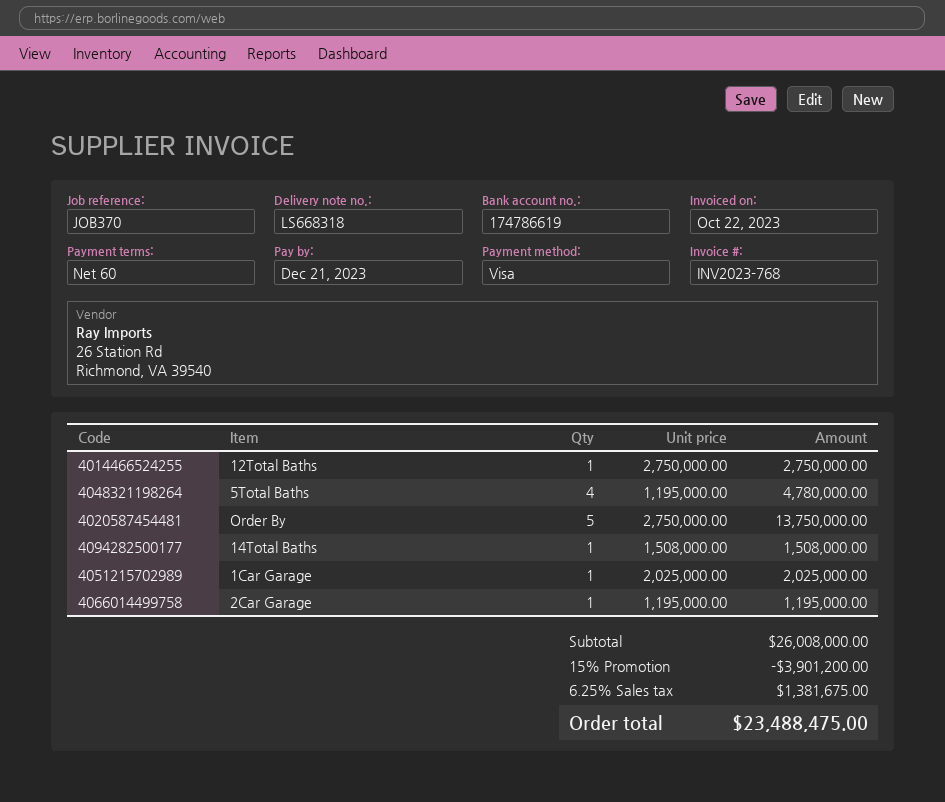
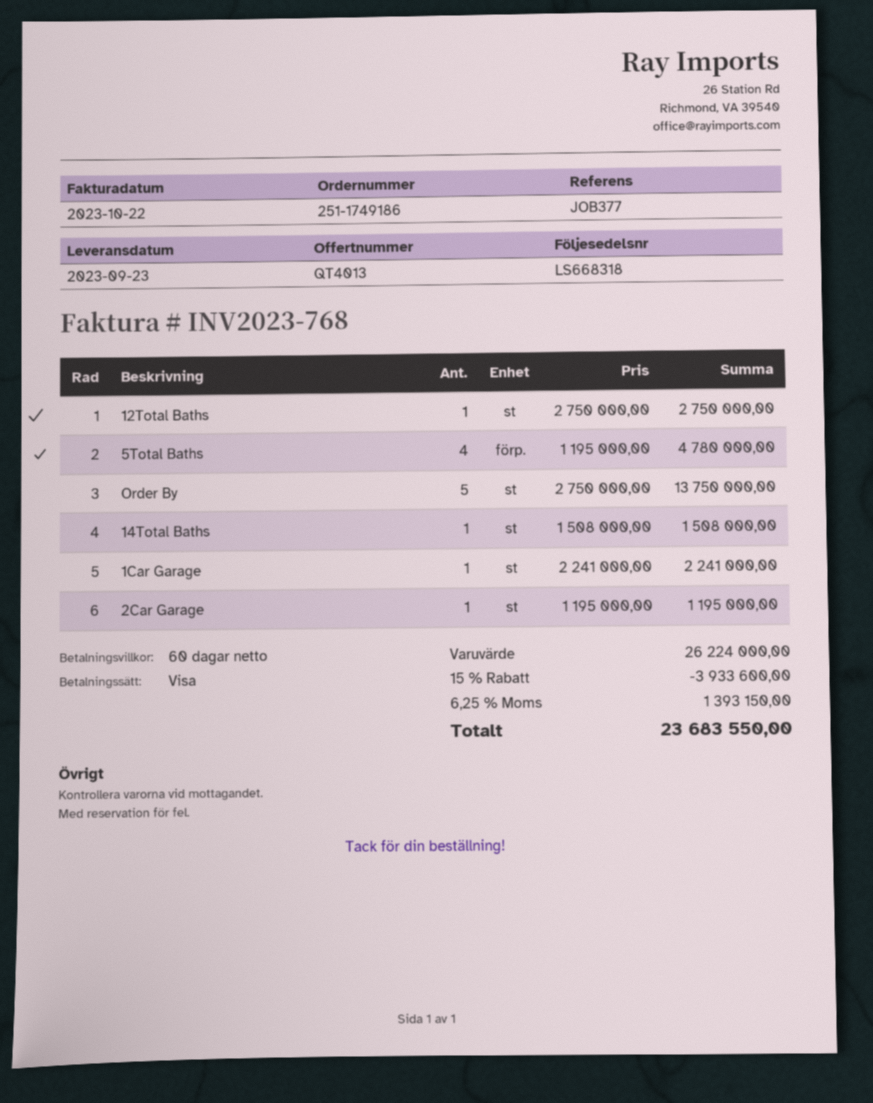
reference: JOB370 -> JOB377
1Car Garage: 1 x 2025000.00 = 2025000.00 -> 1 x 2241000.00 = 2241000.00
subtotal: 26008000.00 -> 26224000.00
discount: 15% = 3901200.00 -> 15% = 3933600.00
tax: 6.25% = 1381675.00 -> 6.25% = 1393150.00
total: 23488475.00 -> 23683550.00

